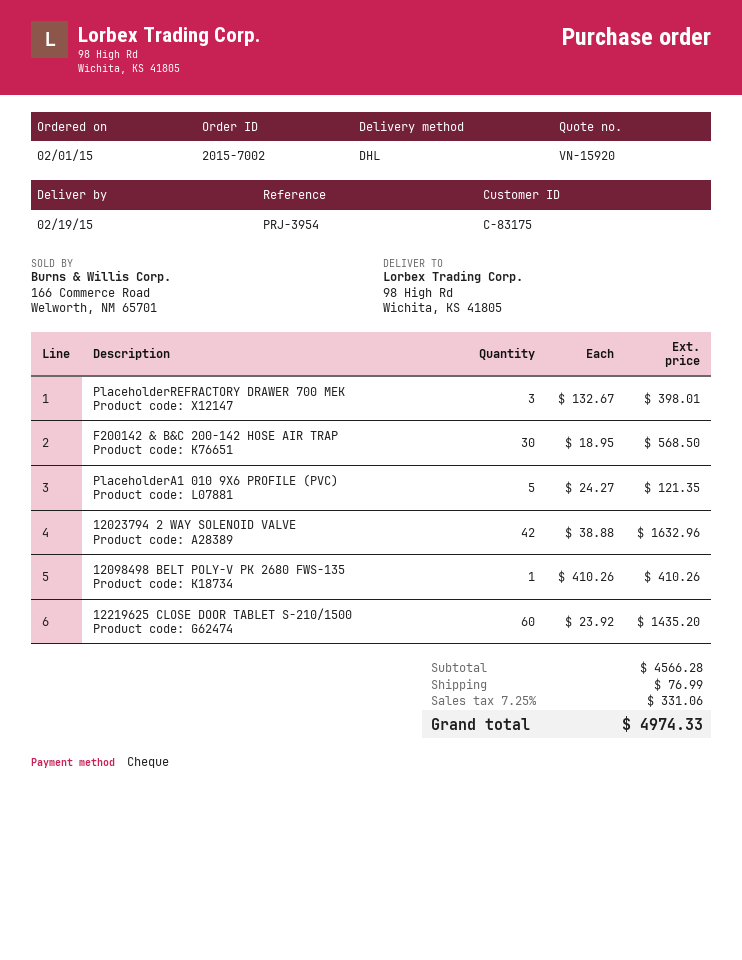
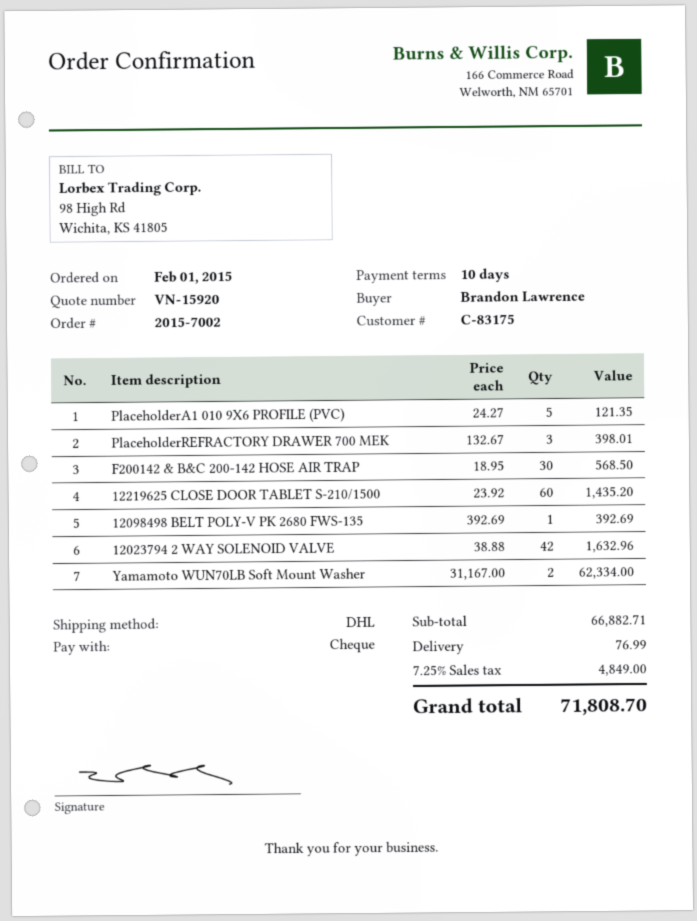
12098498 BELT POLY-V PK 2680 FWS-135: 1 x 410.26 = 410.26 -> 1 x 392.69 = 392.69
Yamamoto WUN70LB Soft Mount Washer: none -> 2 x 31167.00 = 62334.00
subtotal: 4566.28 -> 66882.71
tax: 7.25% = 331.06 -> 7.25% = 4849.00
total: 4974.33 -> 71808.70

